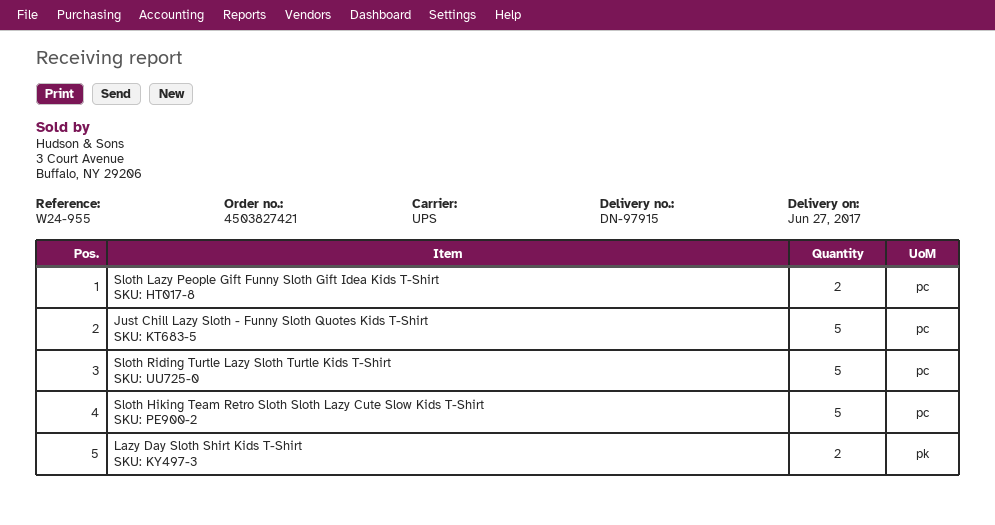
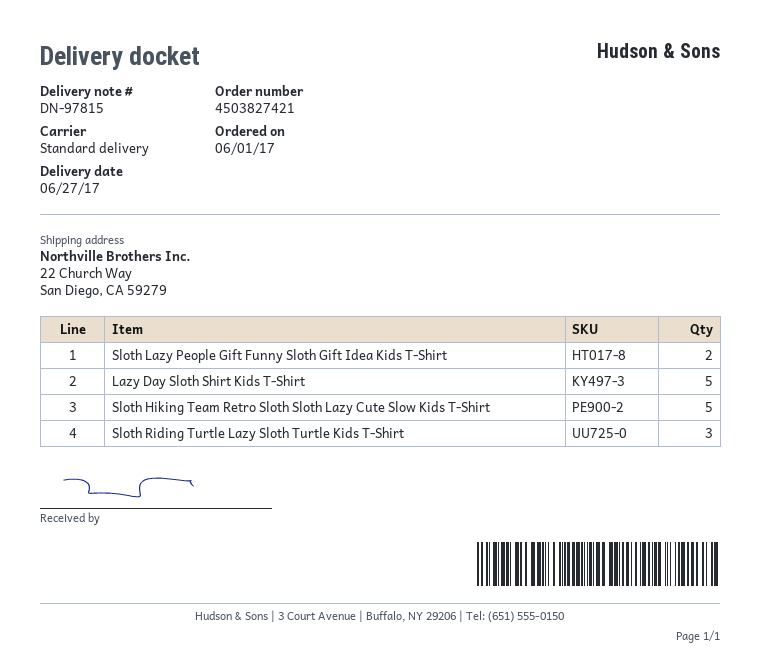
delivery note number: DN-97915 -> DN-97815
shipping method: UPS -> standard
Just Chill Lazy Sloth - Funny Sloth Quotes Kids T-Shirt: 5 -> none
Sloth Riding Turtle Lazy Sloth Turtle Kids T-Shirt: 5 -> 3
Lazy Day Sloth Shirt Kids T-Shirt: 2 -> 5

